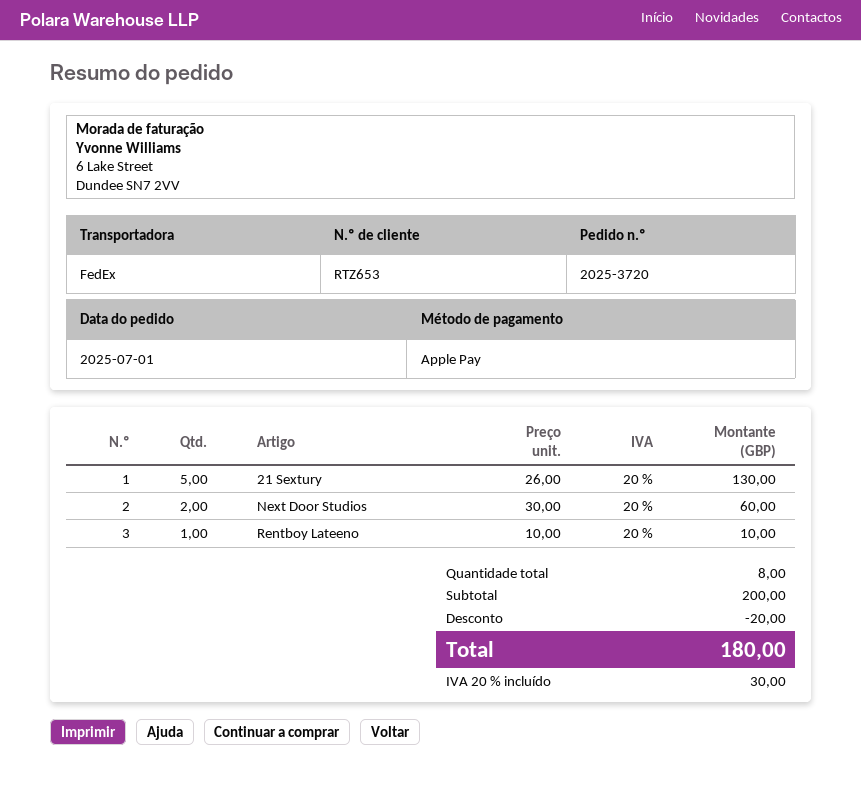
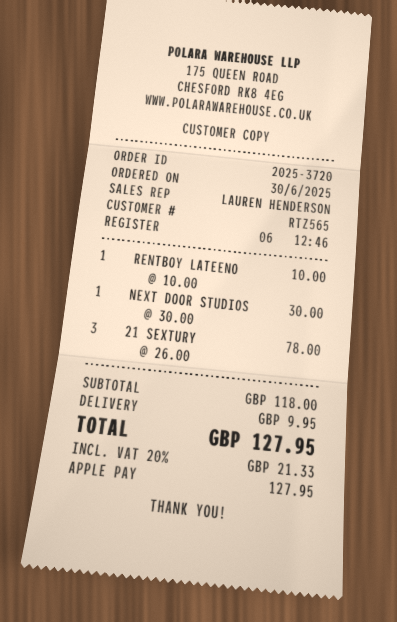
order date: 2025-07-01 -> 2025-06-30
customer number: RTZ653 -> RTZ565
21 Sextury: 5 x 26.00 = 130.00 -> 3 x 26.00 = 78.00
Next Door Studios: 2 x 30.00 = 60.00 -> 1 x 30.00 = 30.00
subtotal: 200.00 -> 118.00
discount: 20.00 -> none
shipping: none -> 9.95
tax: 20% = 30.00 -> 20% = 21.33
total: 180.00 -> 127.95

